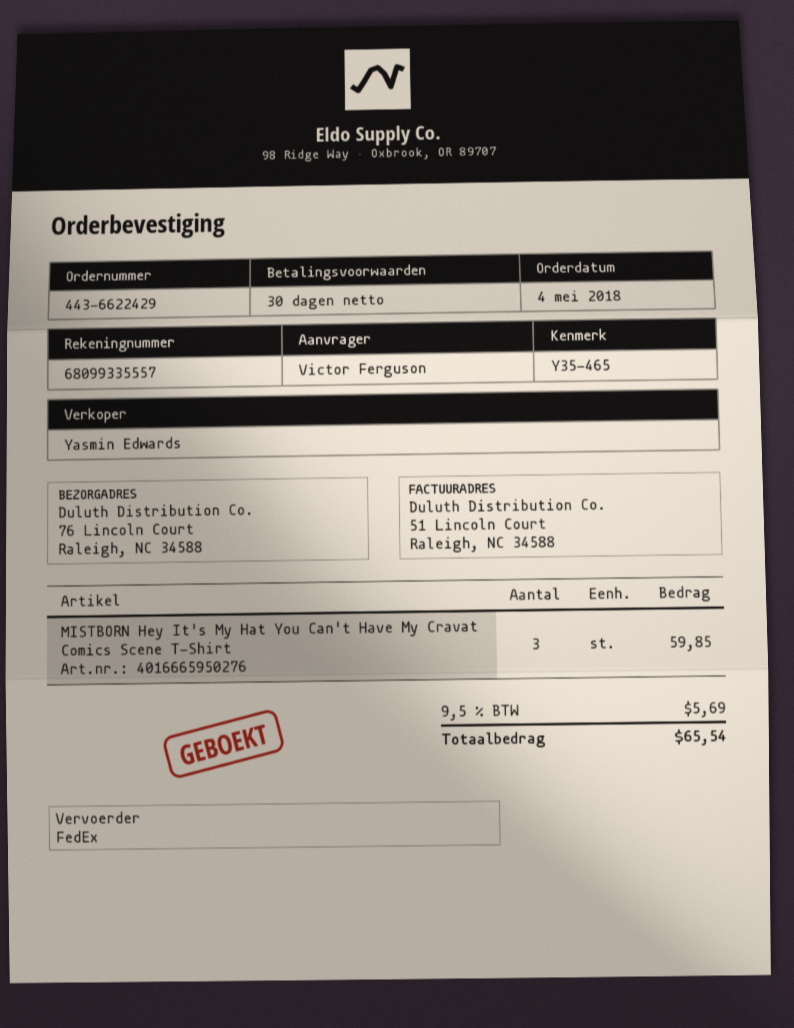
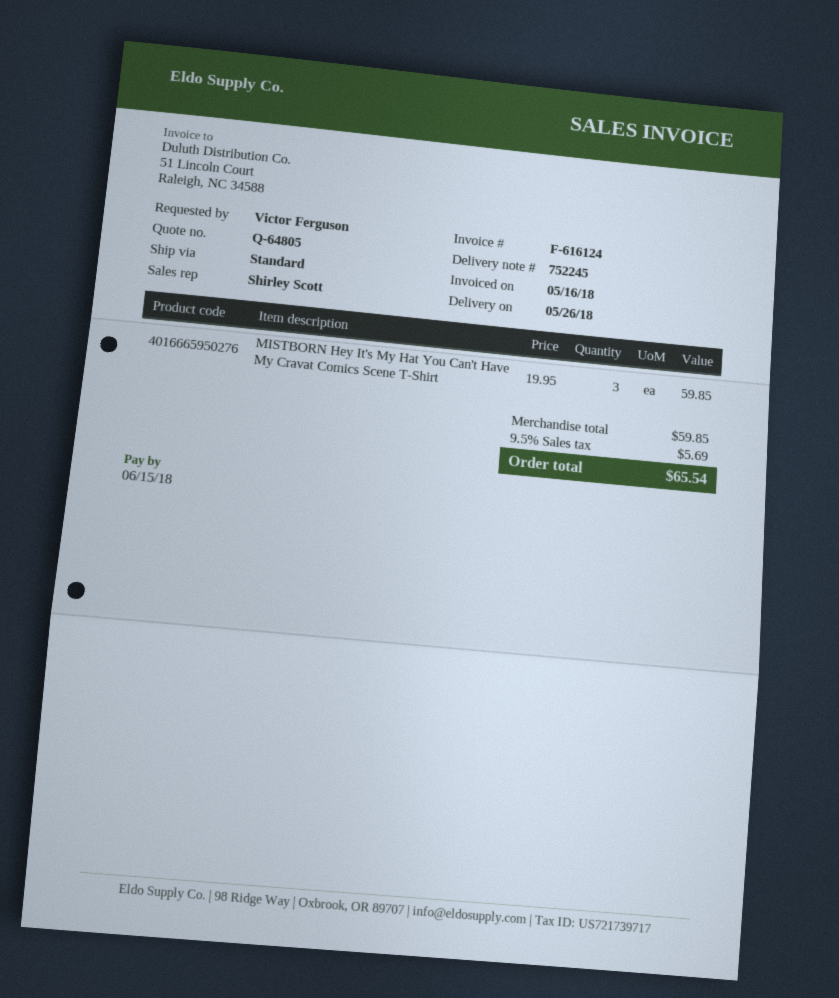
sales rep: Yasmin Edwards -> Shirley Scott
shipping method: FedEx -> standard

